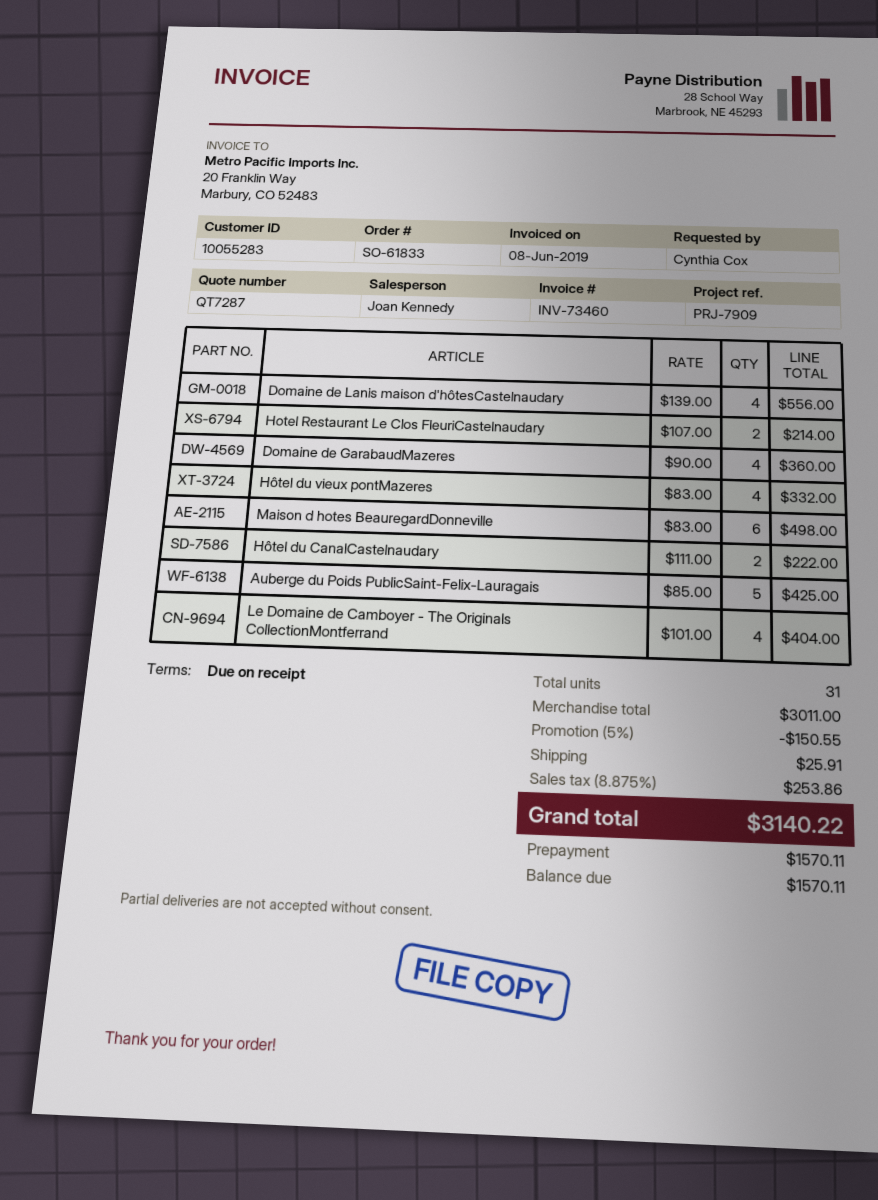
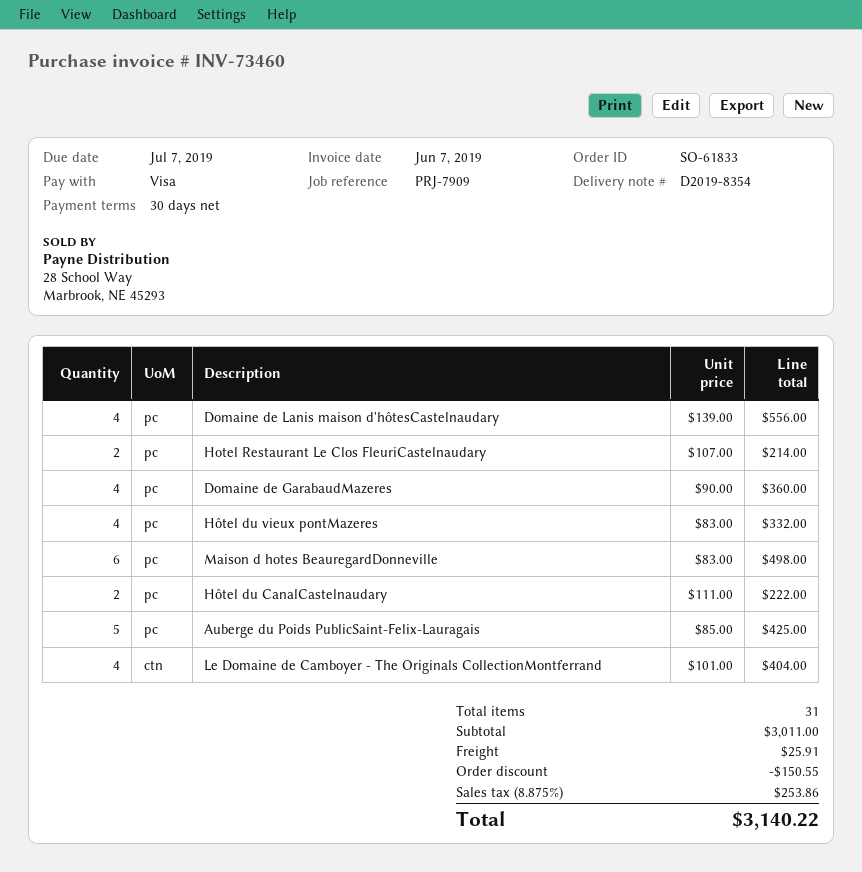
invoice date: 2019-06-08 -> 2019-06-07
payment terms: on receipt -> 30 days

